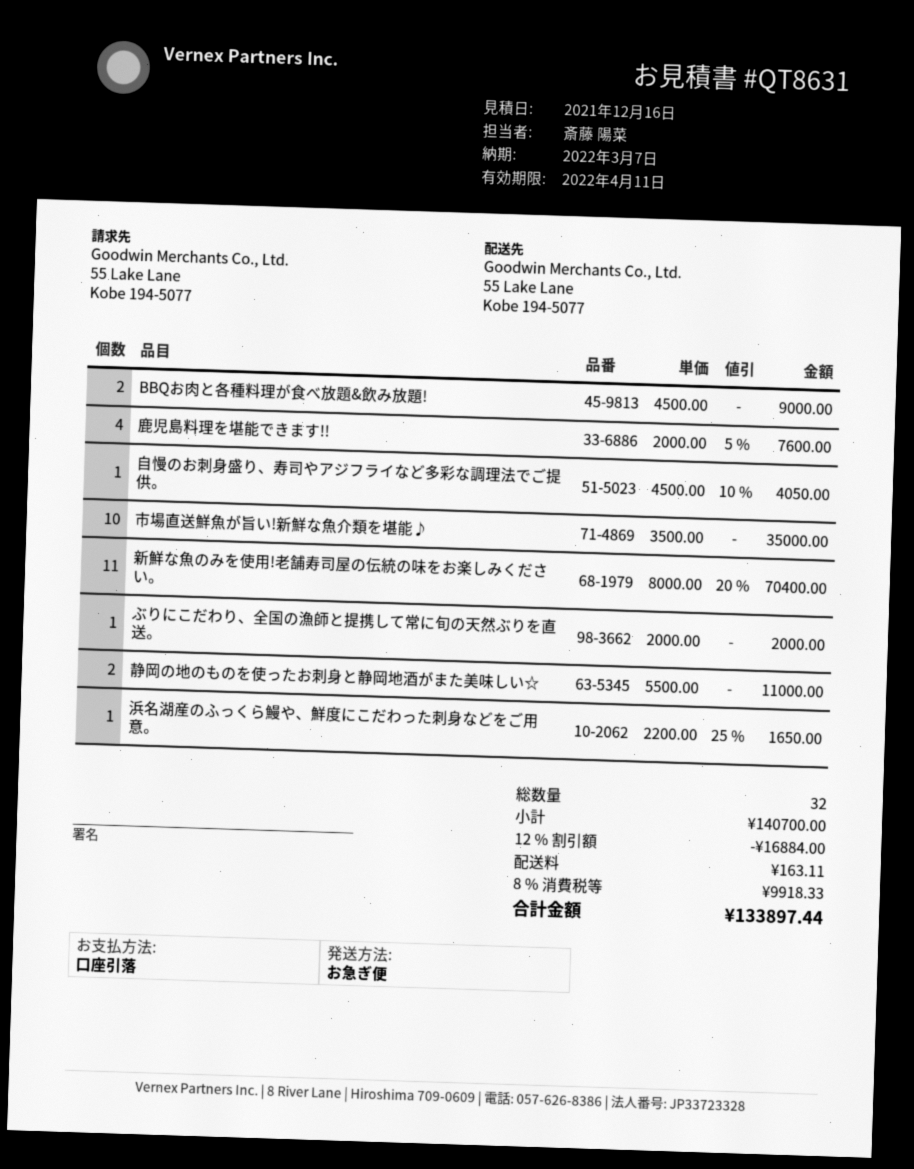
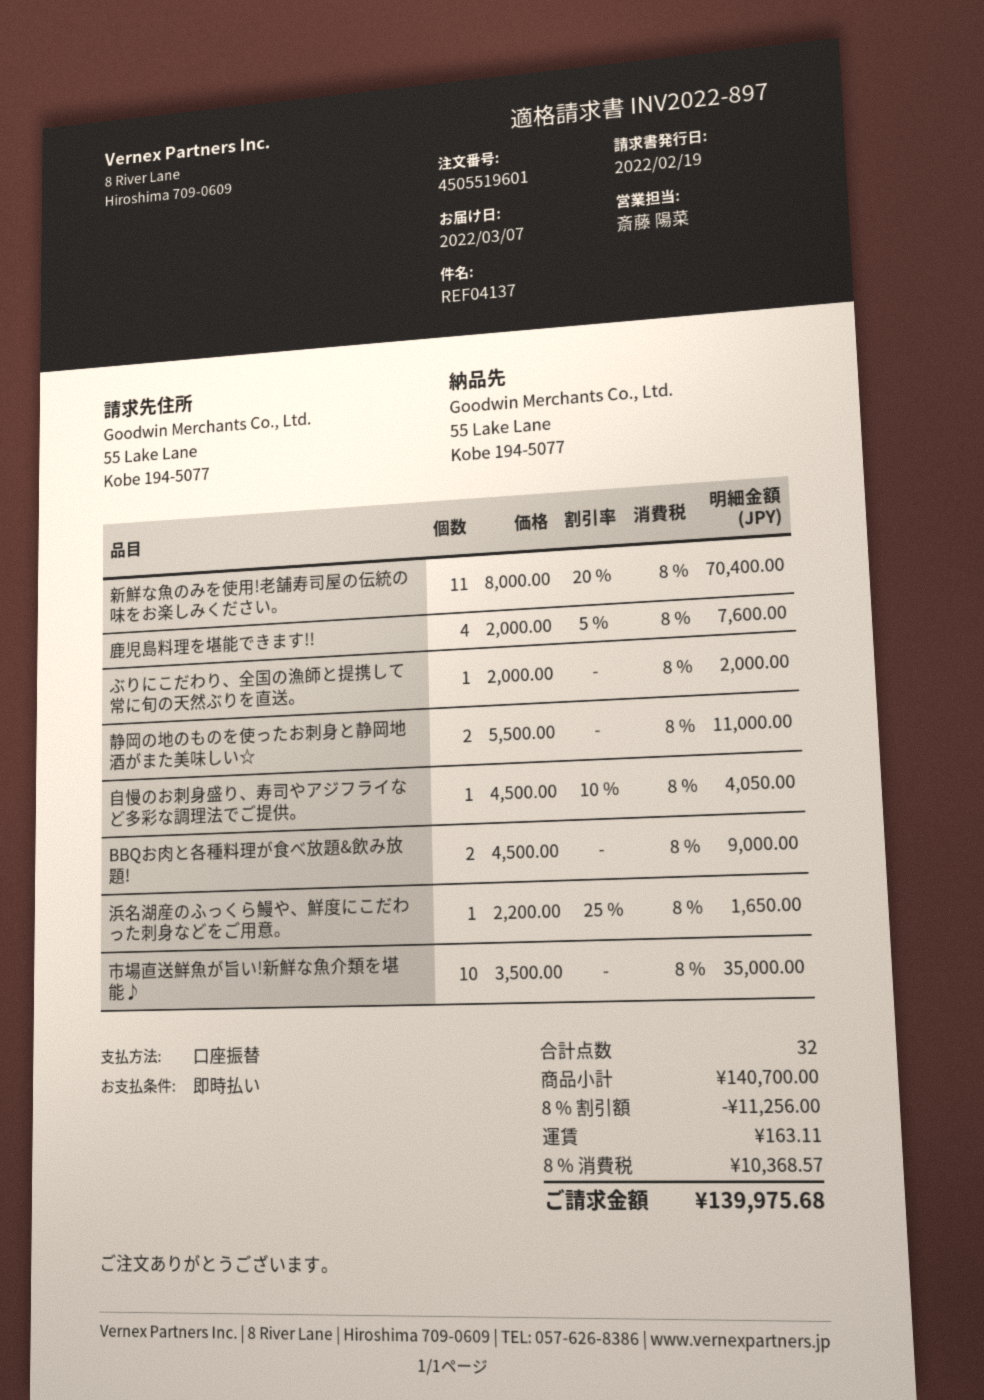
discount: 12% = 16884.00 -> 8% = 11256.00
tax: 8% = 9918.33 -> 8% = 10368.57
total: 133897.44 -> 139975.68

